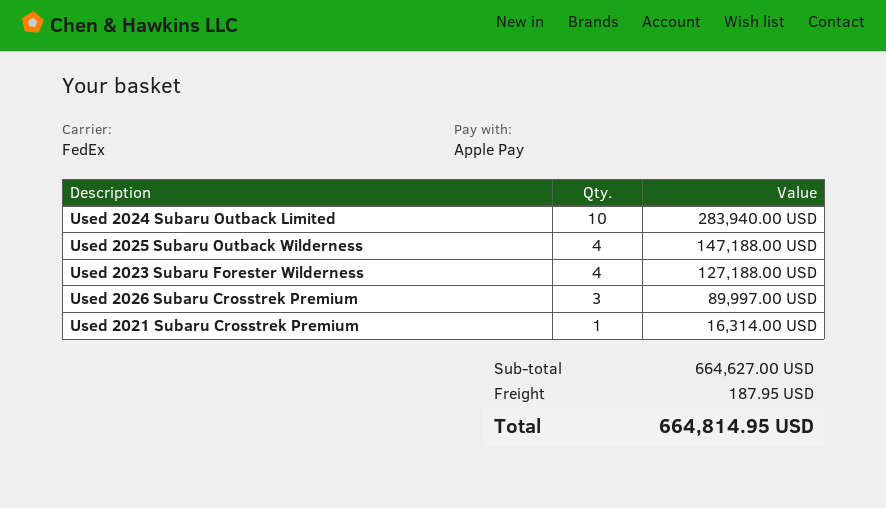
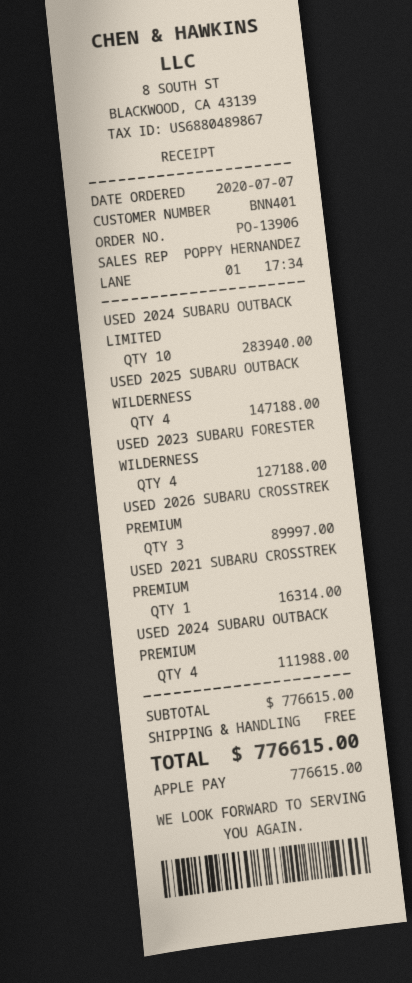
USED 2024 SUBARU OUTBACK PREMIUM: none -> 4 for 111988.00
subtotal: 664627.00 -> 776615.00
shipping: 187.95 -> 0.00
total: 664814.95 -> 776615.00

